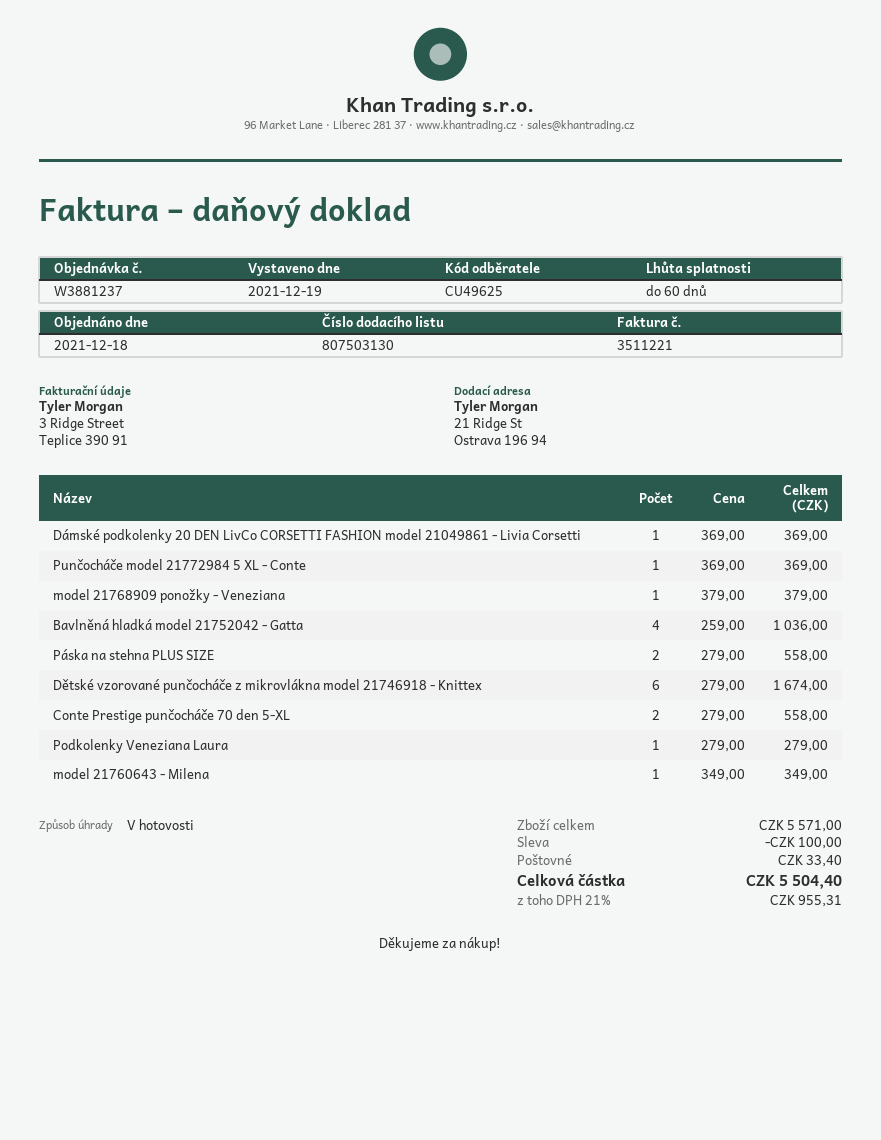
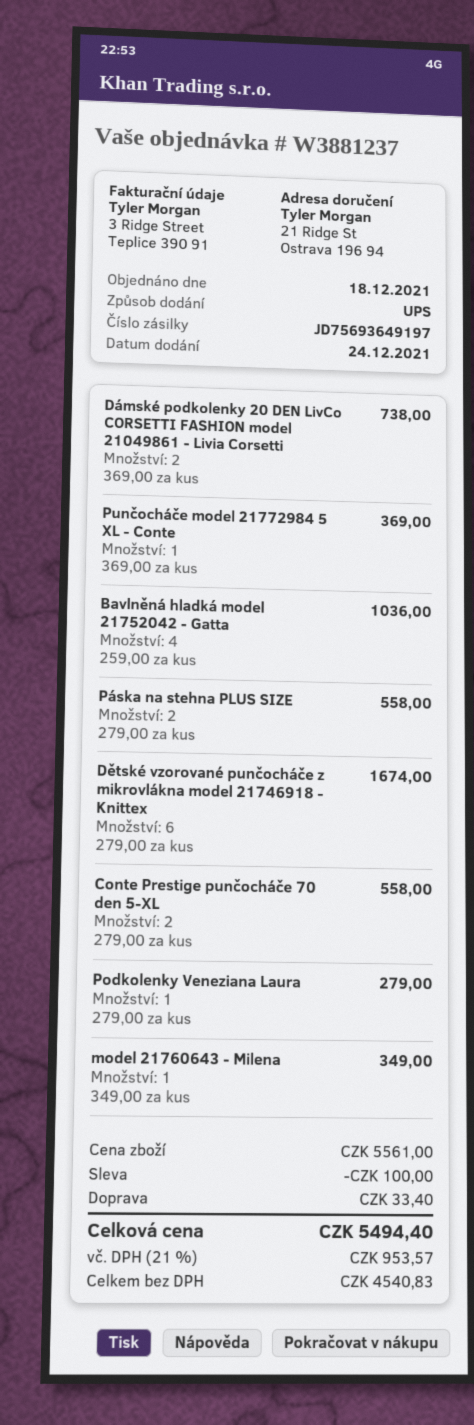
Dámské podkolenky 20 DEN LivCo CORSETTI FASHION model 21049861 - Livia Corsetti: 1 x 369.00 = 369.00 -> 2 x 369.00 = 738.00
model 21768909 ponožky - Veneziana: 1 x 379.00 = 379.00 -> none
subtotal: 5571.00 -> 5561.00
tax: 21% = 955.31 -> 21% = 953.57
total: 5504.40 -> 5494.40

